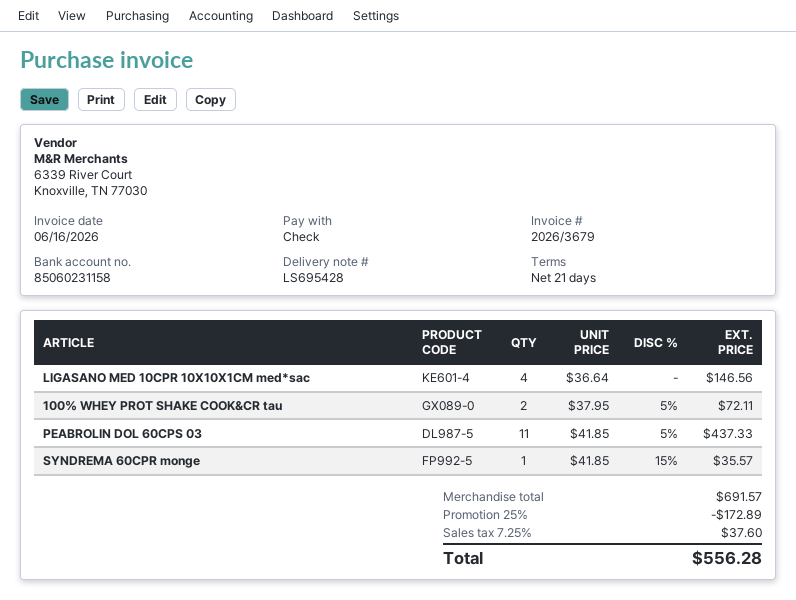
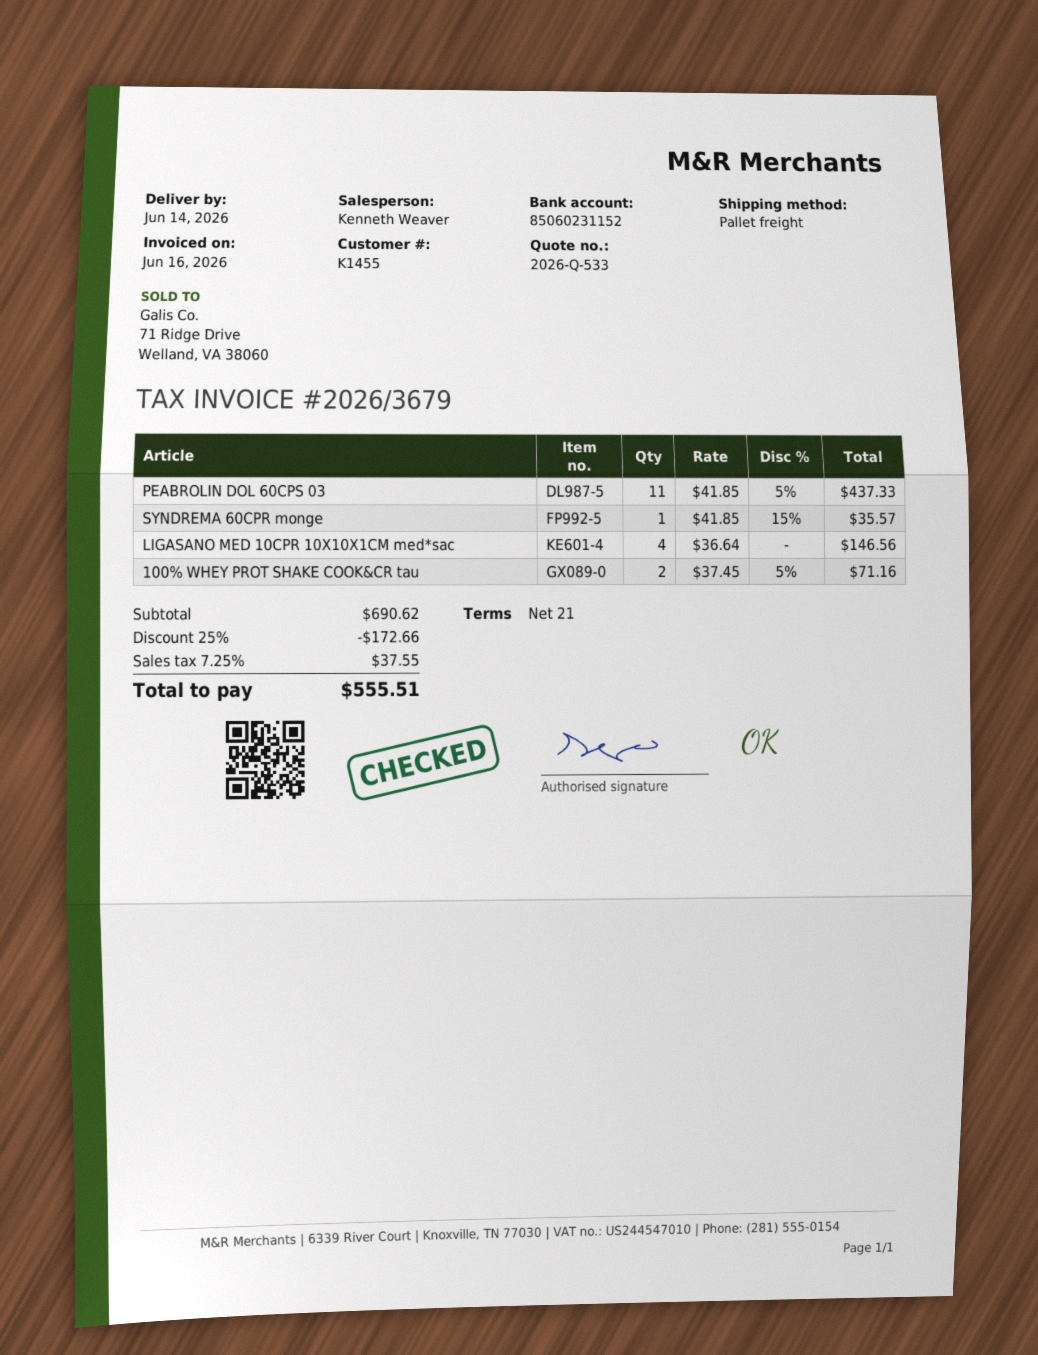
bank account: 85060231158 -> 85060231152
100% WHEY PROT SHAKE COOK&CR tau: 2 x 37.95 - 5% = 72.11 -> 2 x 37.45 - 5% = 71.16
subtotal: 691.57 -> 690.62
discount: 25% = 172.89 -> 25% = 172.66
tax: 7.25% = 37.60 -> 7.25% = 37.55
total: 556.28 -> 555.51

